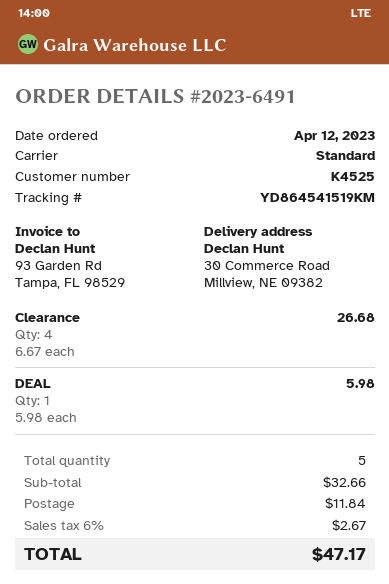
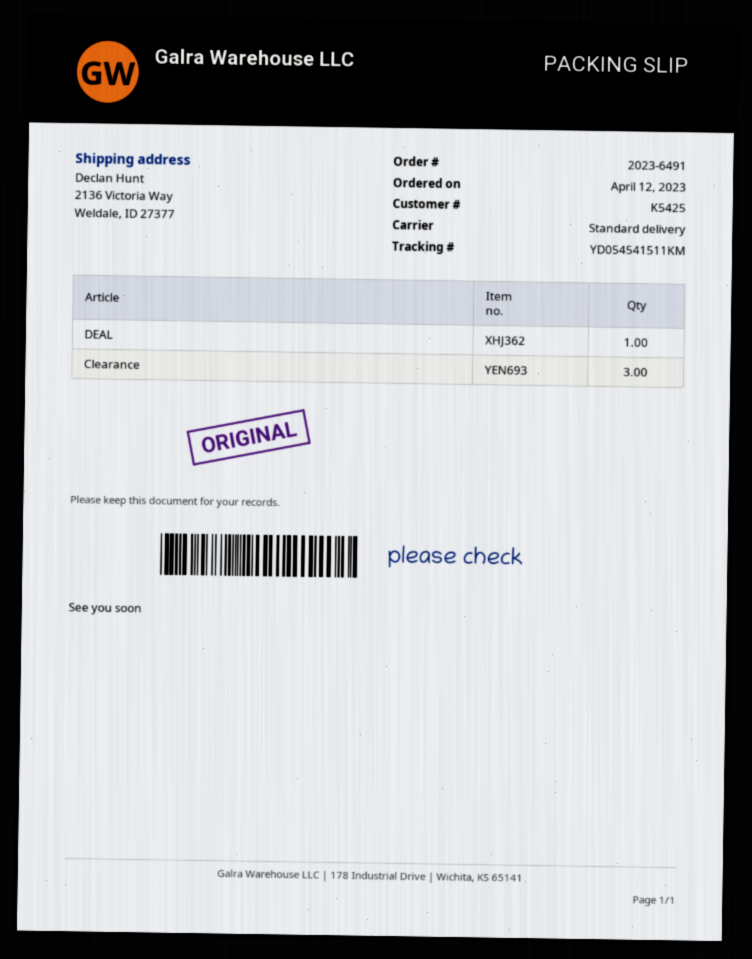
customer number: K4525 -> K5425
tracking number: YD864541519KM -> YD054541511KM
ship to: 30 Commerce Road, Millview, NE 09382 -> 2136 Victoria Way, Weldale, ID 27377
Clearance: 4 -> 3

